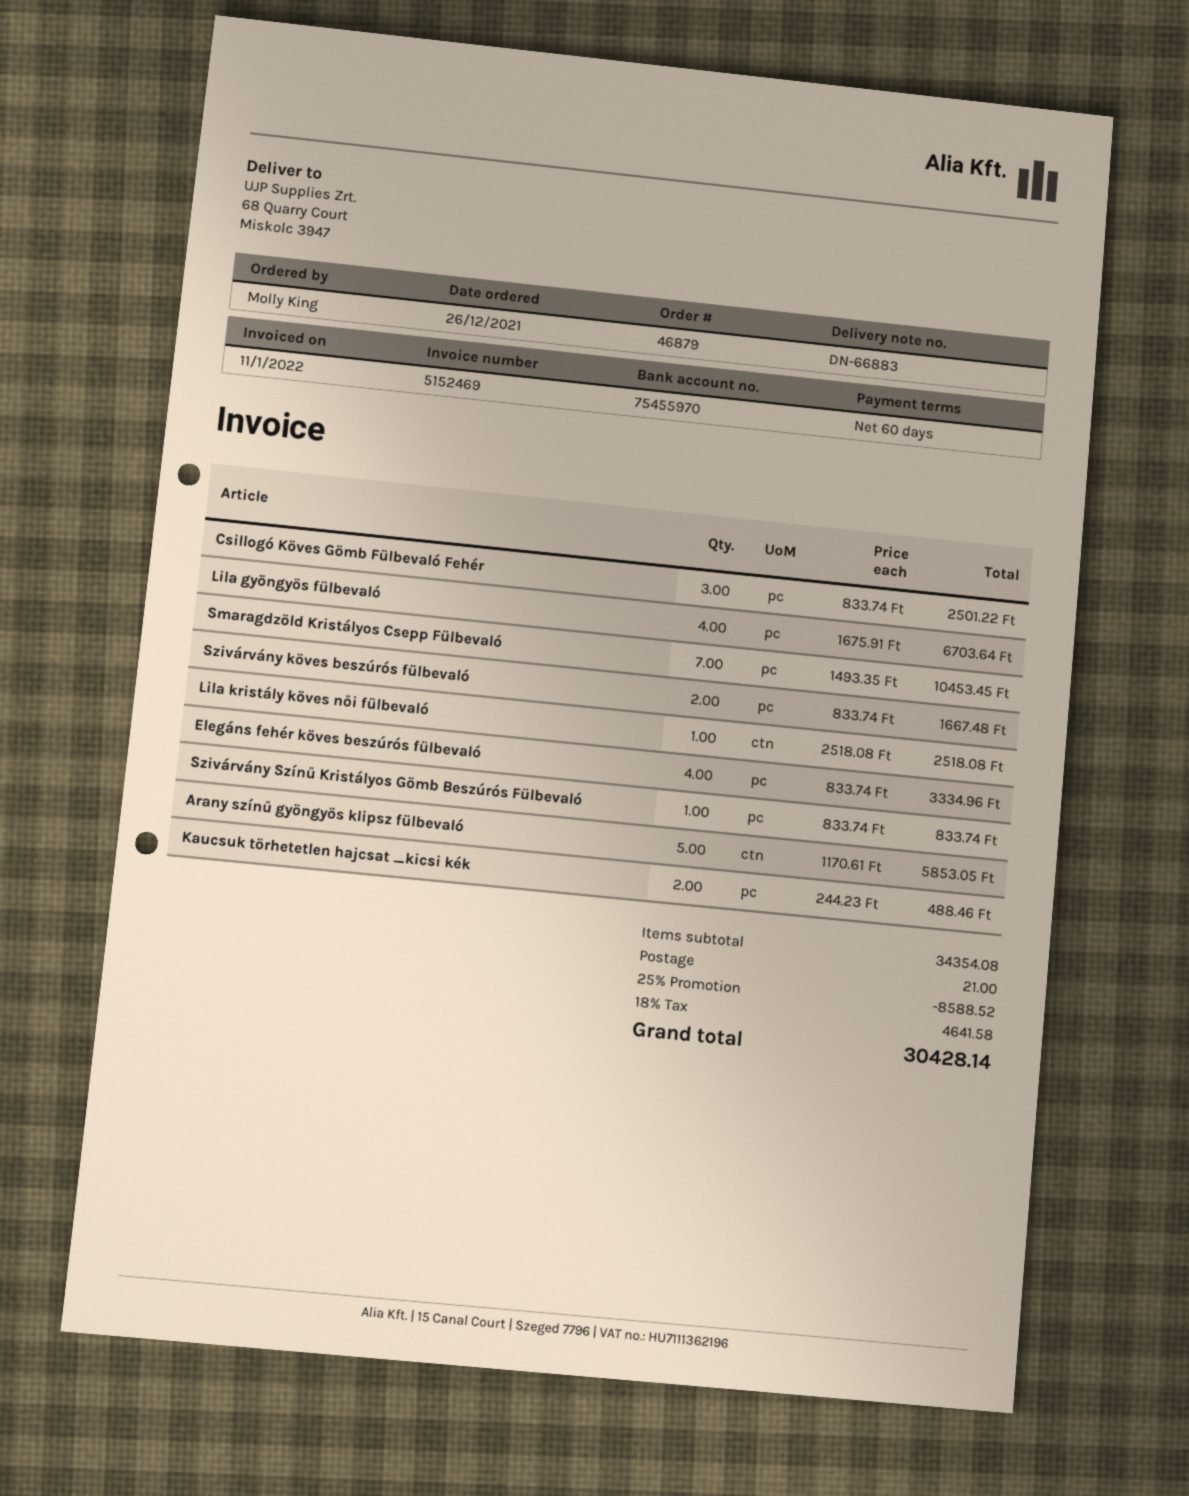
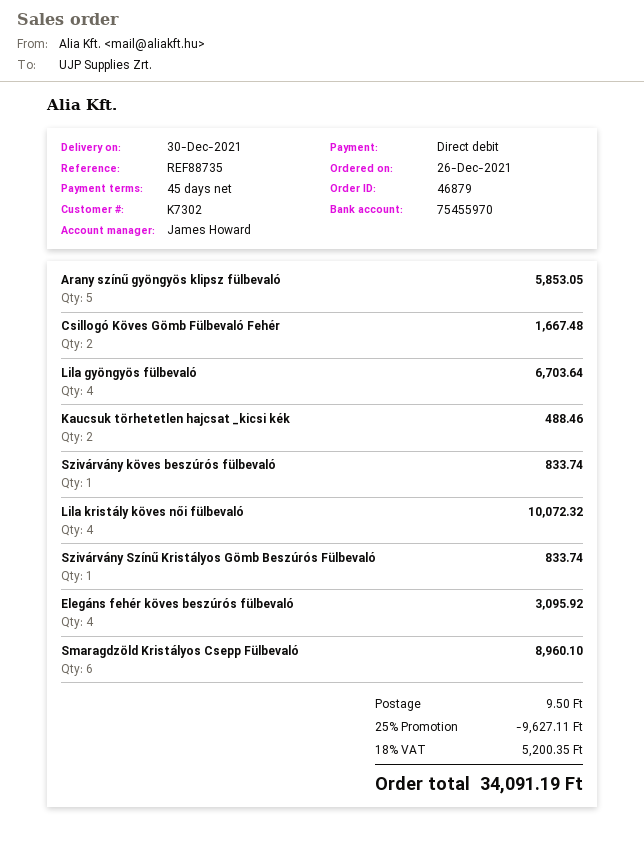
payment terms: 60 days -> 45 days
Csillogó Köves Gömb Fülbevaló Fehér: 3 for 2501.22 -> 2 for 1667.48
Smaragdzöld Kristályos Csepp Fülbevaló: 7 for 10453.45 -> 6 for 8960.10
Szivárvány köves beszúrós fülbevaló: 2 for 1667.48 -> 1 for 833.74
Lila kristály köves női fülbevaló: 1 for 2518.08 -> 4 for 10072.32
Elegáns fehér köves beszúrós fülbevaló: 4 for 3334.96 -> 4 for 3095.92
discount: 25% = 8588.52 -> 25% = 9627.11
shipping: 21.00 -> 9.50
tax: 18% = 4641.58 -> 18% = 5200.35
total: 30428.14 -> 34091.19

